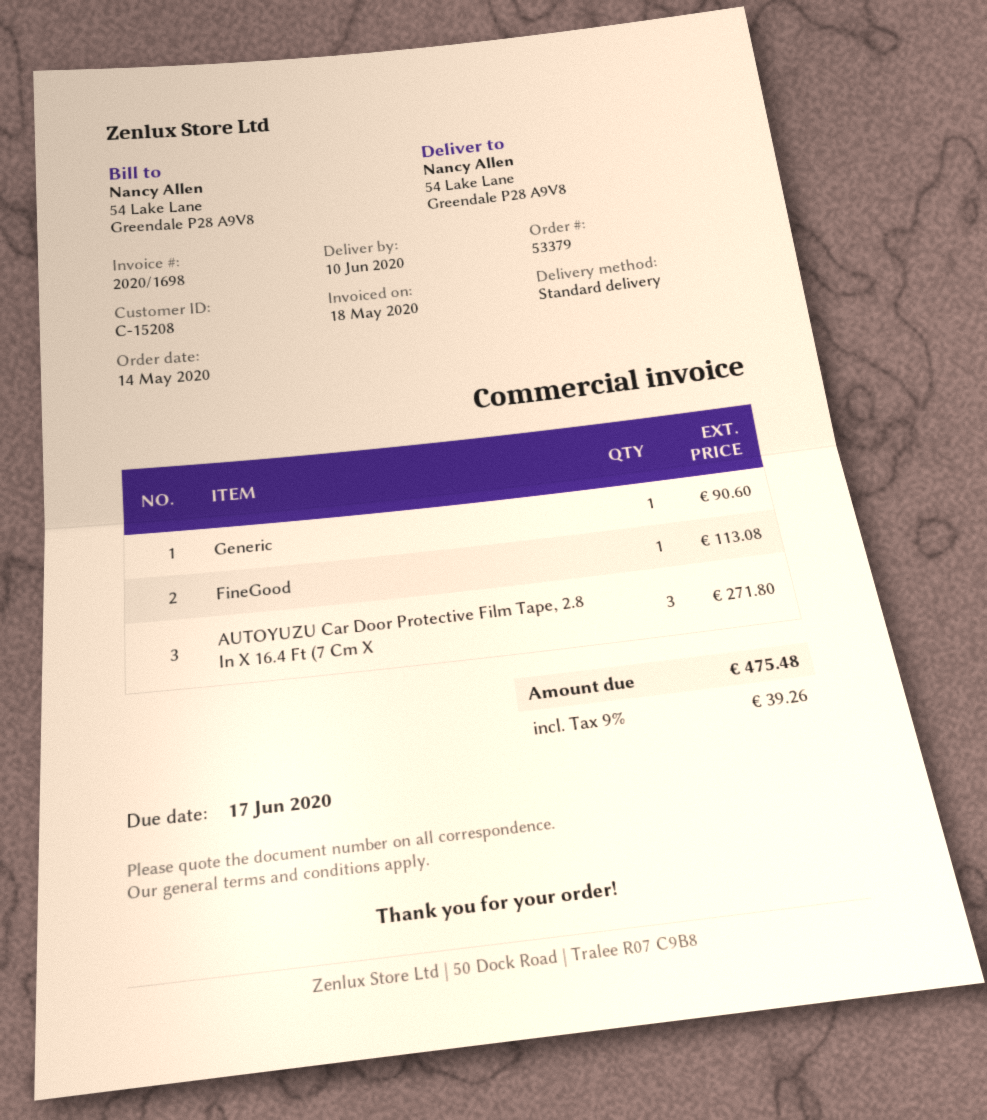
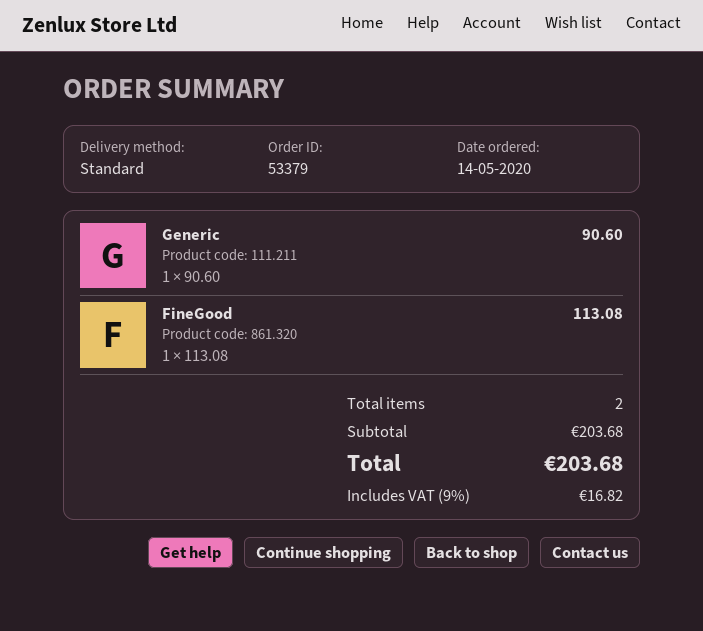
AUTOYUZU Car Door Protective Film Tape, 2.8 In X 16.4 Ft (7 Cm X: 3 for 271.80 -> none
tax: 9% = 39.26 -> 9% = 16.82
total: 475.48 -> 203.68

